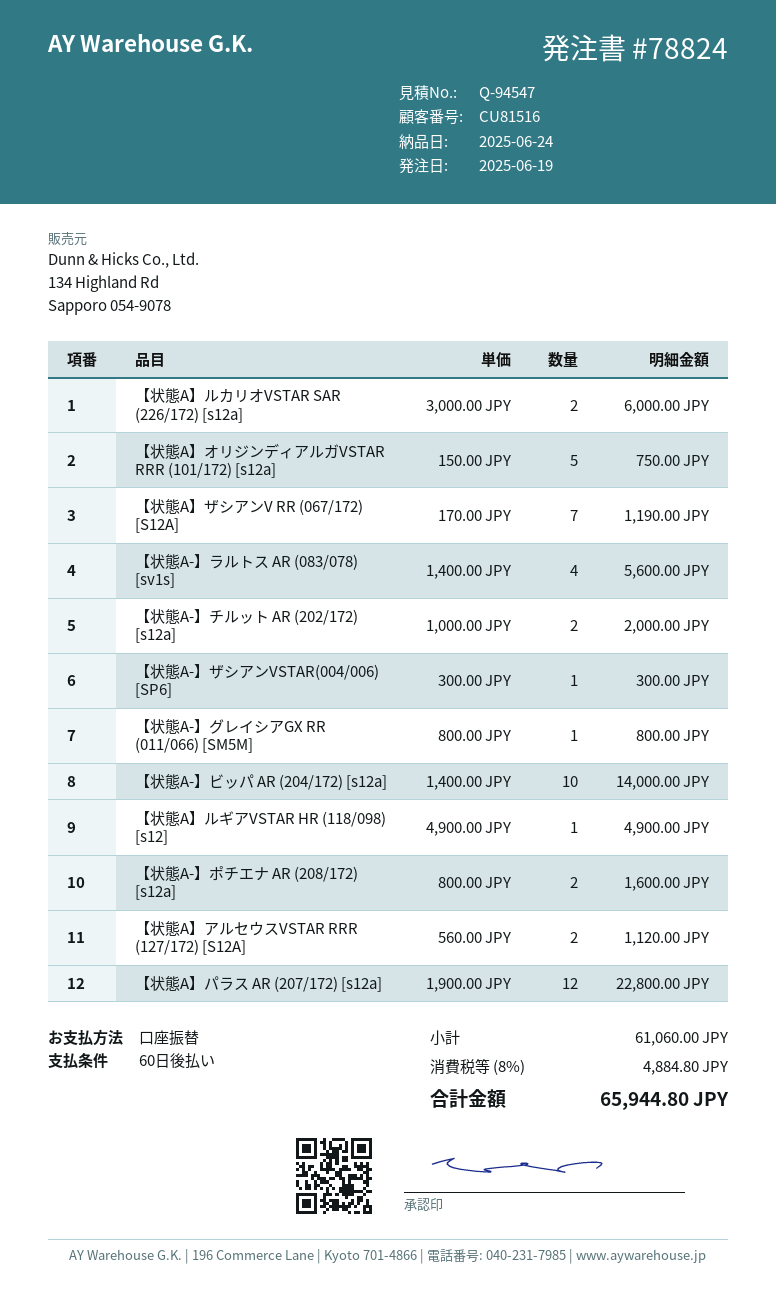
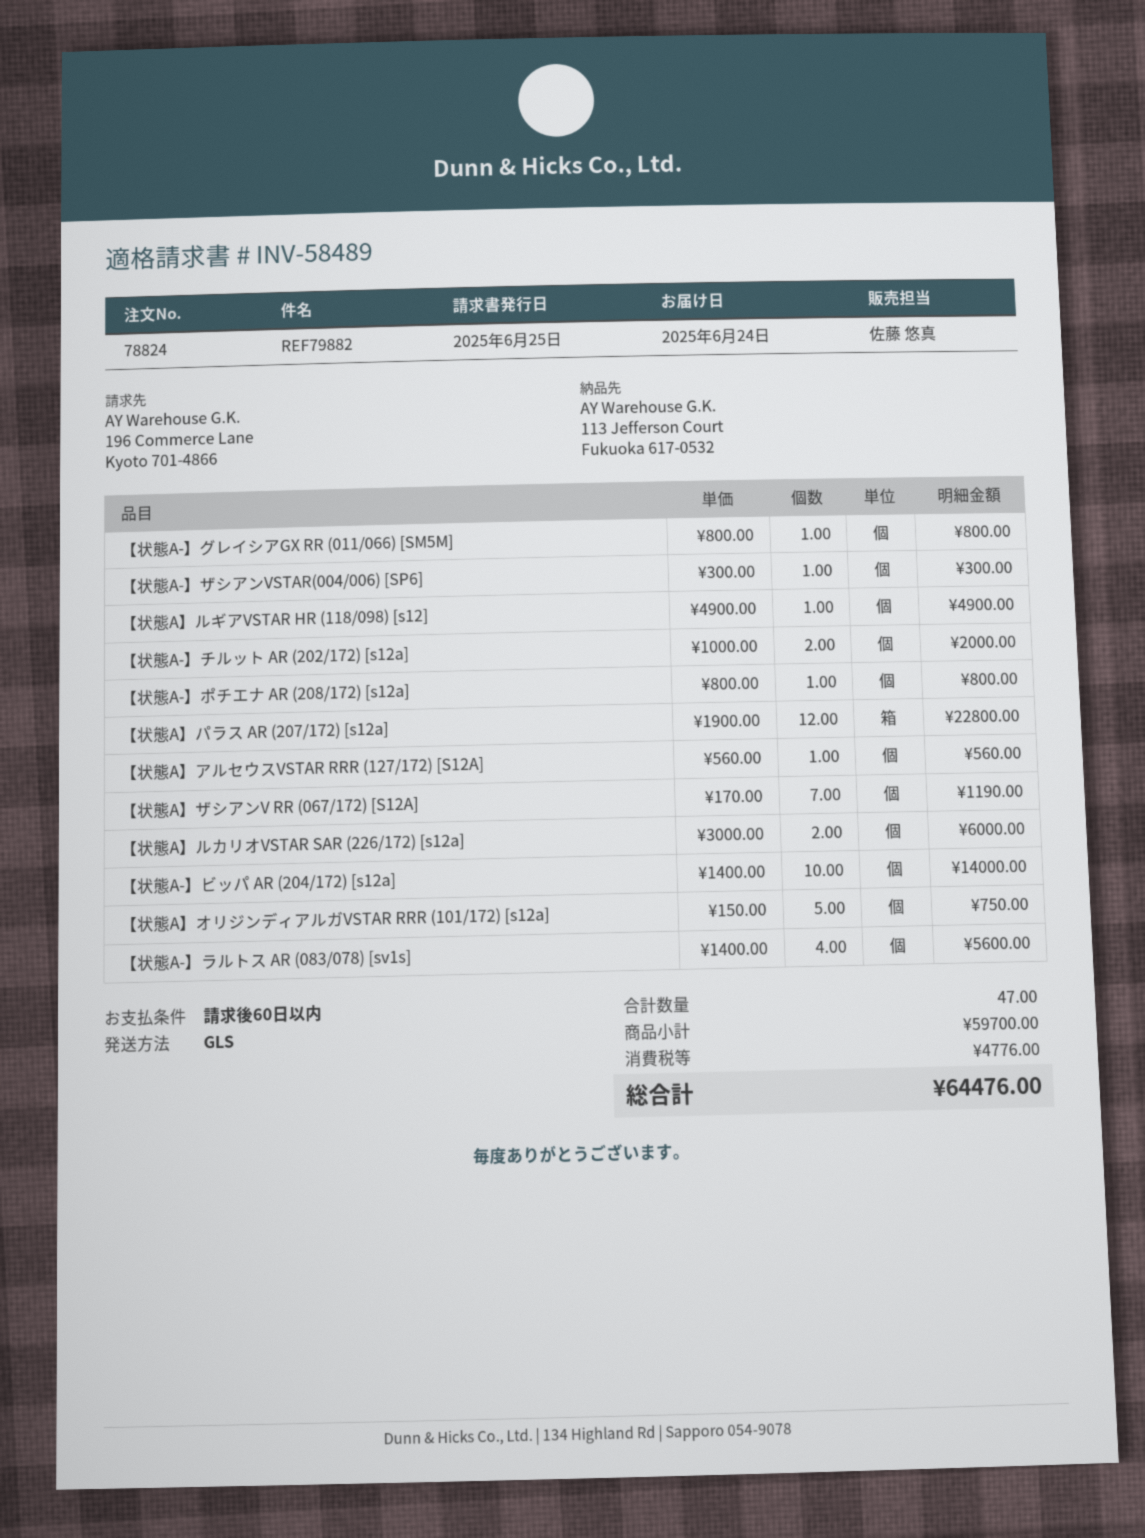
【状態A-】ポチエナ AR (208/172) [s12a]: 2 x 800.00 = 1600.00 -> 1 x 800.00 = 800.00
【状態A】アルセウスVSTAR RRR (127/172) [S12A]: 2 x 560.00 = 1120.00 -> 1 x 560.00 = 560.00
subtotal: 61060.00 -> 59700.00
tax: 4884.80 -> 4776.00
total: 65944.80 -> 64476.00

